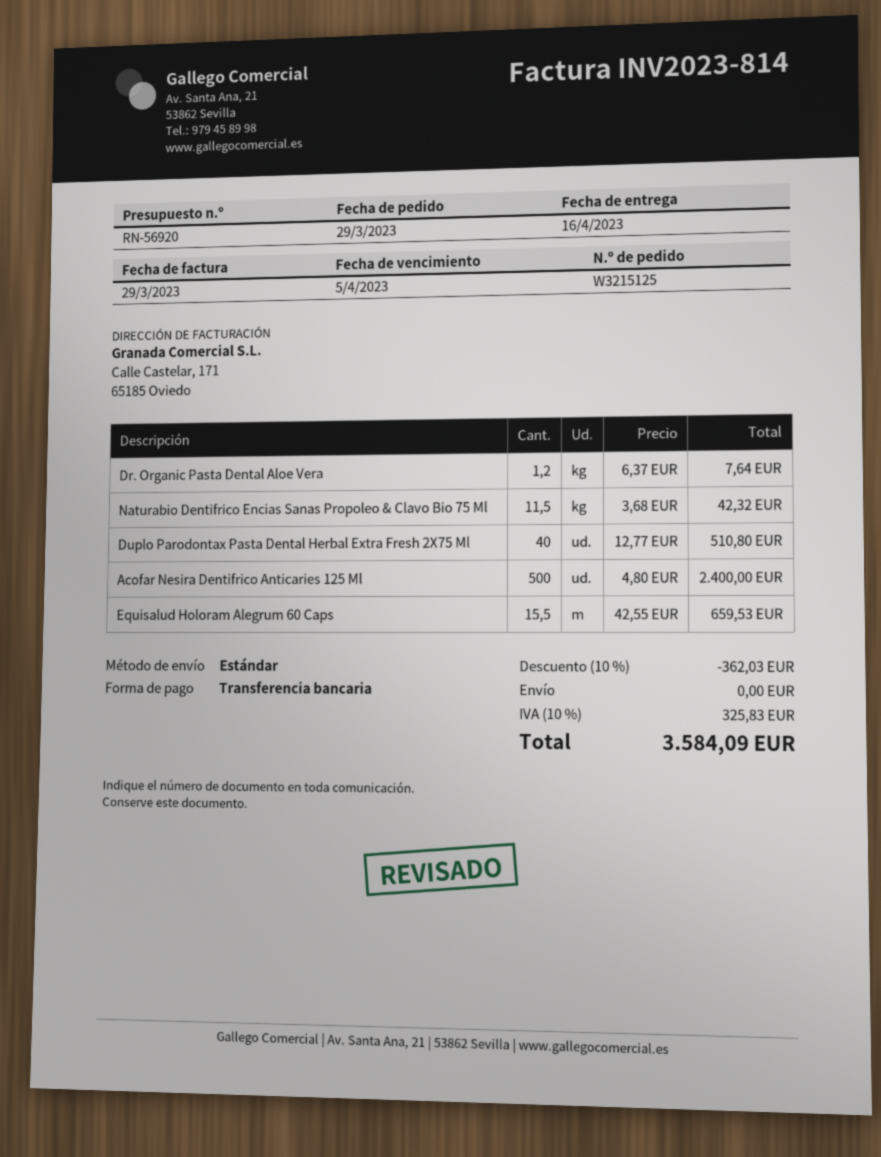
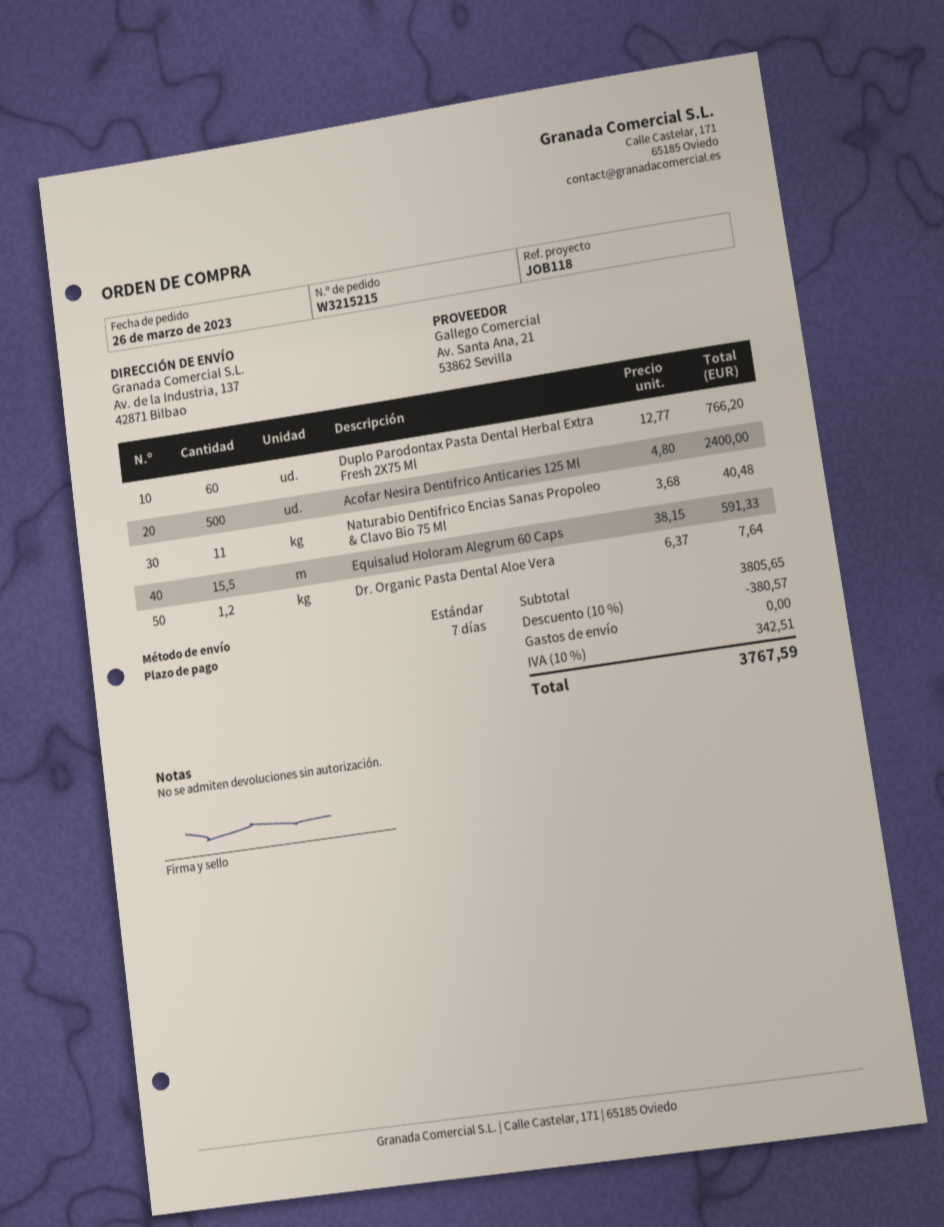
order number: W3215125 -> W3215215
order date: 2023-03-29 -> 2023-03-26
Naturabio Dentifrico Encias Sanas Propoleo & Clavo Bio 75 Ml: 11.5 x 3.68 = 42.32 -> 11 x 3.68 = 40.48
Duplo Parodontax Pasta Dental Herbal Extra Fresh 2X75 Ml: 40 x 12.77 = 510.80 -> 60 x 12.77 = 766.20
Equisalud Holoram Alegrum 60 Caps: 15.5 x 42.55 = 659.53 -> 15.5 x 38.15 = 591.33
discount: 10% = 362.03 -> 10% = 380.57
tax: 10% = 325.83 -> 10% = 342.51
total: 3584.09 -> 3767.59

